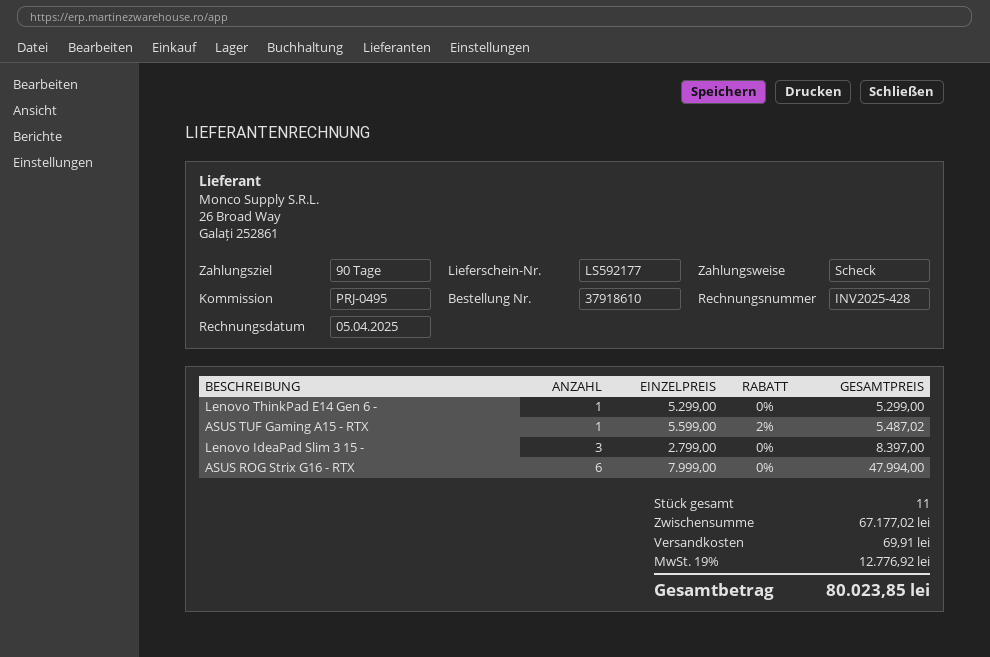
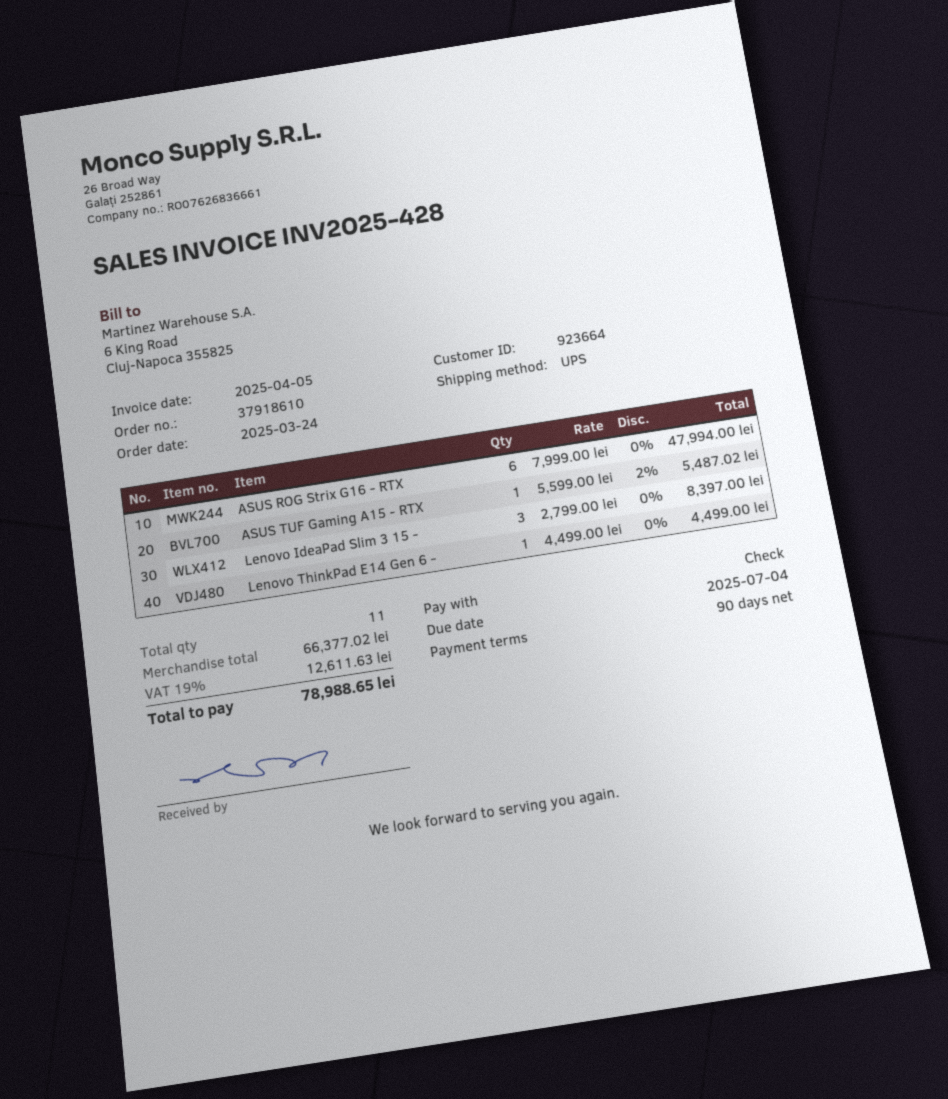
Lenovo ThinkPad E14 Gen 6 -: 1 x 5299.00 = 5299.00 -> 1 x 4499.00 = 4499.00
subtotal: 67177.02 -> 66377.02
shipping: 69.91 -> none
tax: 19% = 12776.92 -> 19% = 12611.63
total: 80023.85 -> 78988.65

